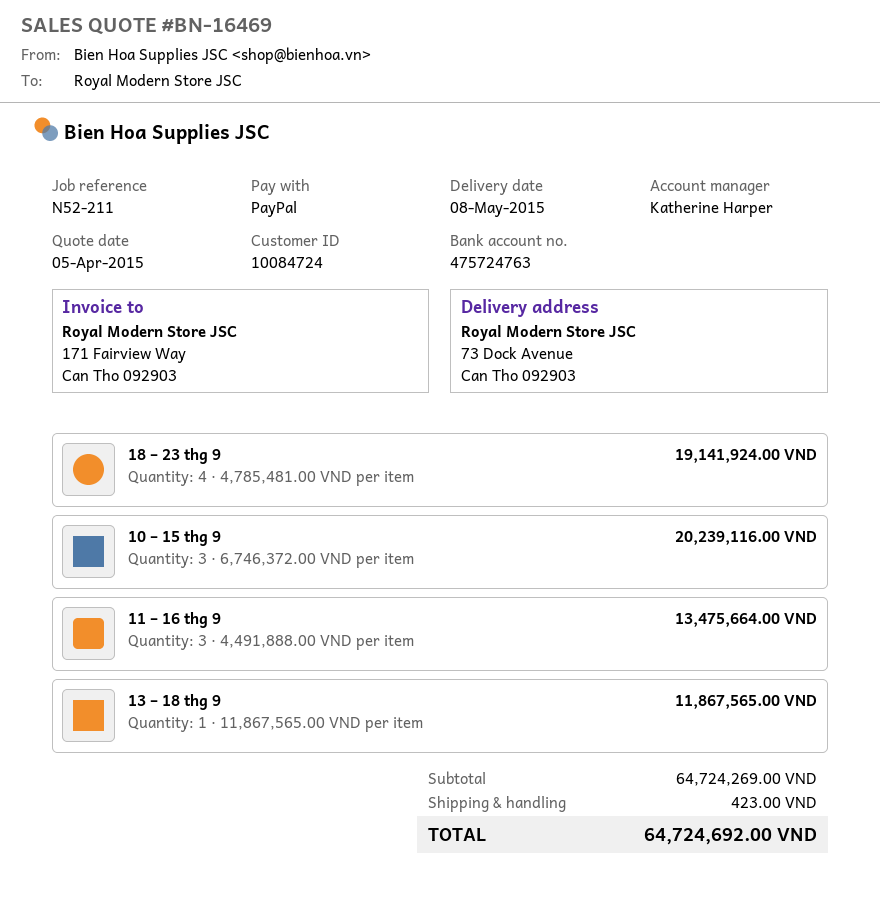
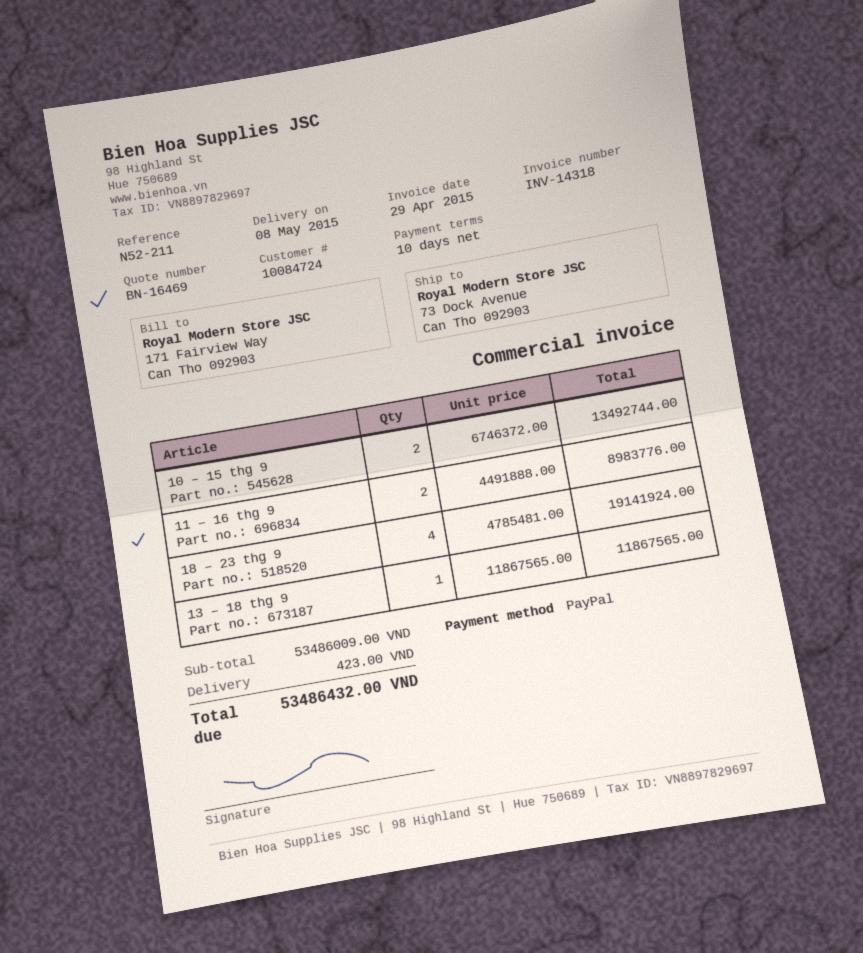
10 – 15 thg 9: 3 x 6746372.00 = 20239116.00 -> 2 x 6746372.00 = 13492744.00
11 – 16 thg 9: 3 x 4491888.00 = 13475664.00 -> 2 x 4491888.00 = 8983776.00
subtotal: 64724269.00 -> 53486009.00
total: 64724692.00 -> 53486432.00

